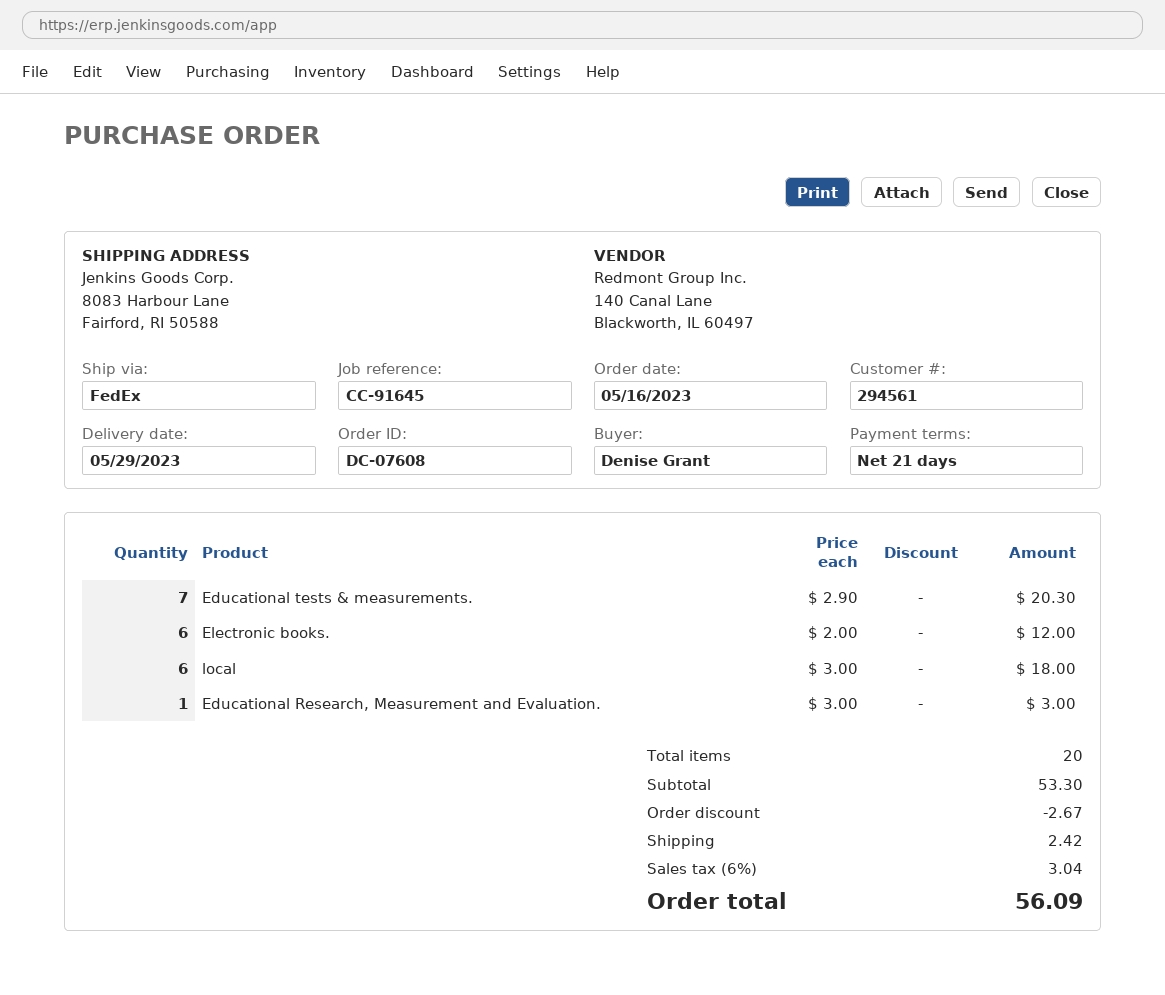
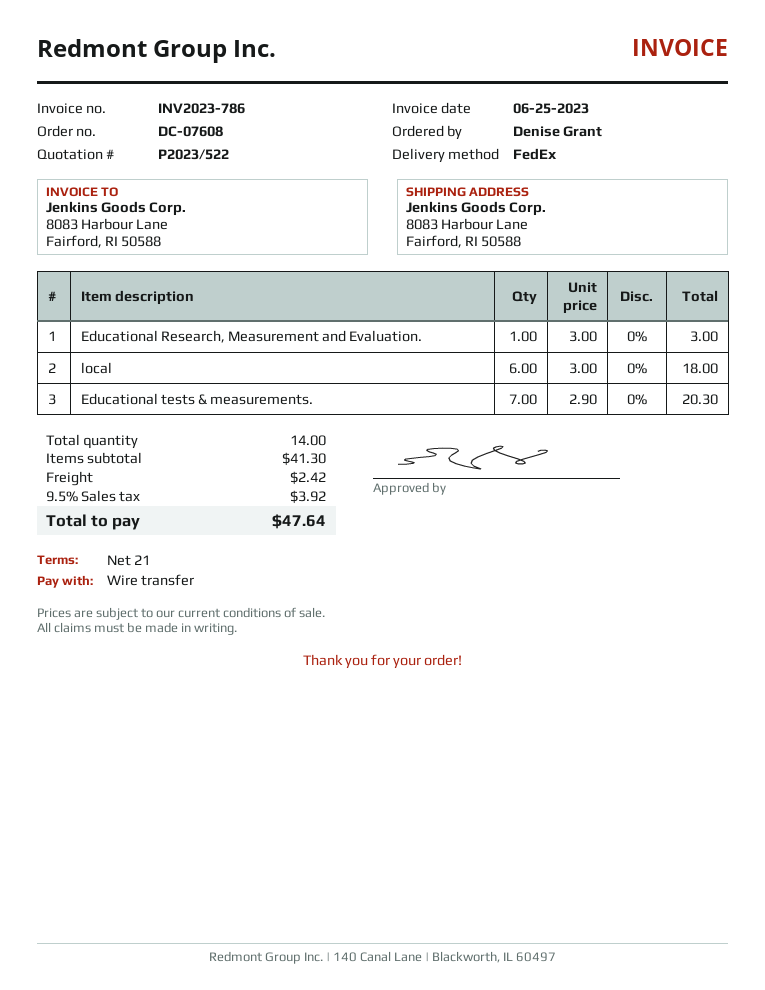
Electronic books.: 6 x 2.00 = 12.00 -> none
total quantity: 20 -> 14
subtotal: 53.30 -> 41.30
discount: 2.67 -> none
tax: 6% = 3.04 -> 9.5% = 3.92
total: 56.09 -> 47.64

